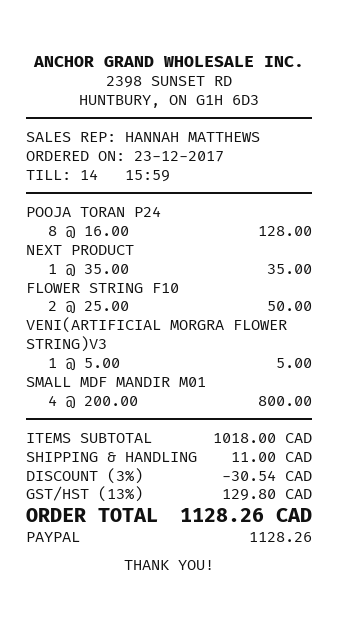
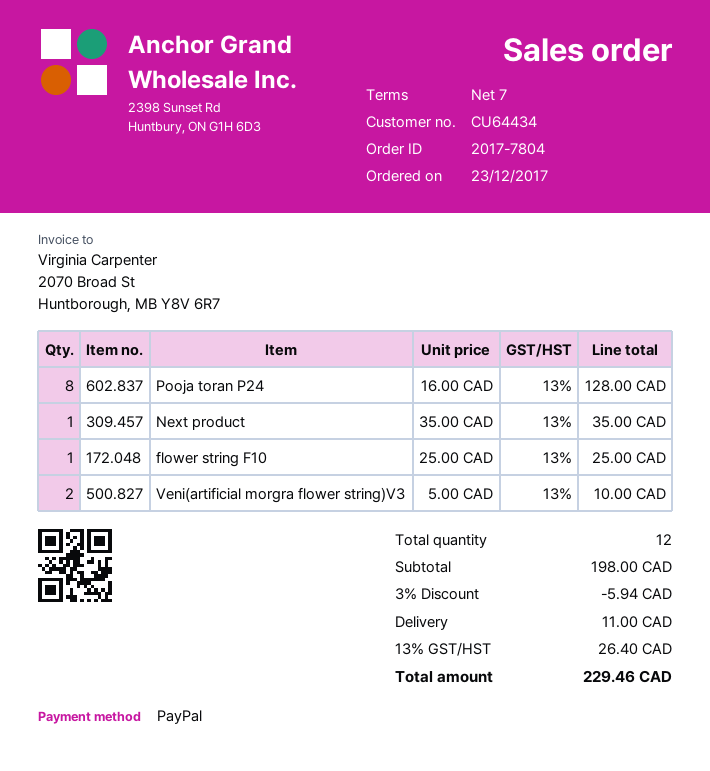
FLOWER STRING F10: 2 x 25.00 = 50.00 -> 1 x 25.00 = 25.00
VENI(ARTIFICIAL MORGRA FLOWER STRING)V3: 1 x 5.00 = 5.00 -> 2 x 5.00 = 10.00
SMALL MDF MANDIR M01: 4 x 200.00 = 800.00 -> none
subtotal: 1018.00 -> 198.00
discount: 3% = 30.54 -> 3% = 5.94
tax: 13% = 129.80 -> 13% = 26.40
total: 1128.26 -> 229.46

